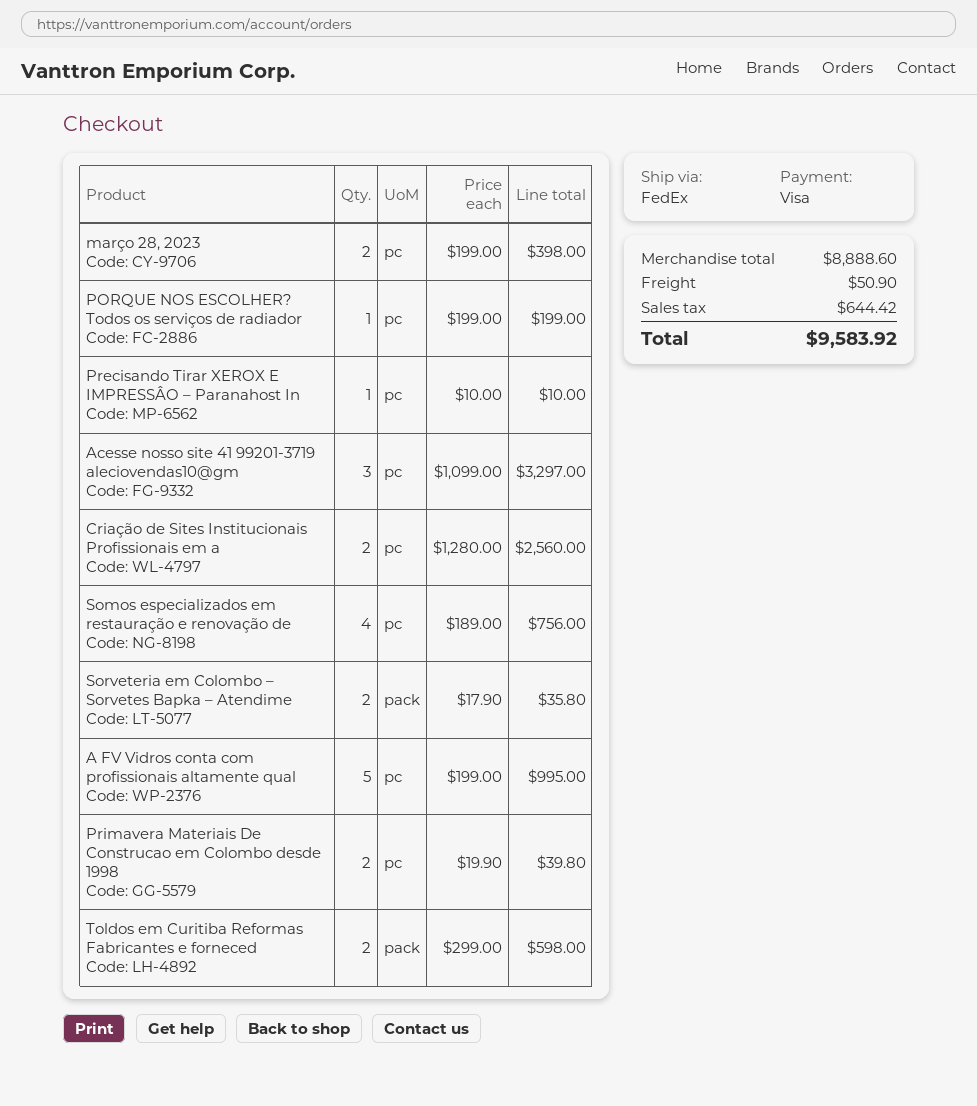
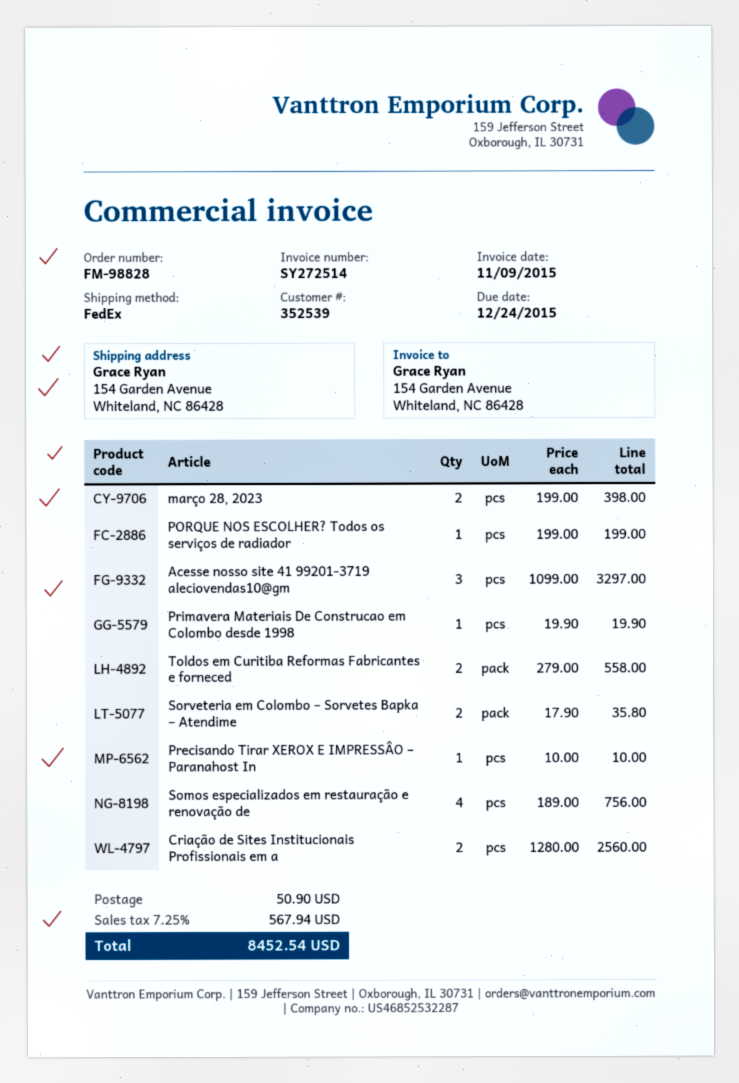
A FV Vidros conta com profissionais altamente qual: 5 x 199.00 = 995.00 -> none
Primavera Materiais De Construcao em Colombo desde 1998: 2 x 19.90 = 39.80 -> 1 x 19.90 = 19.90
Toldos em Curitiba Reformas Fabricantes e forneced: 2 x 299.00 = 598.00 -> 2 x 279.00 = 558.00
tax: 644.42 -> 567.94
total: 9583.92 -> 8452.54

